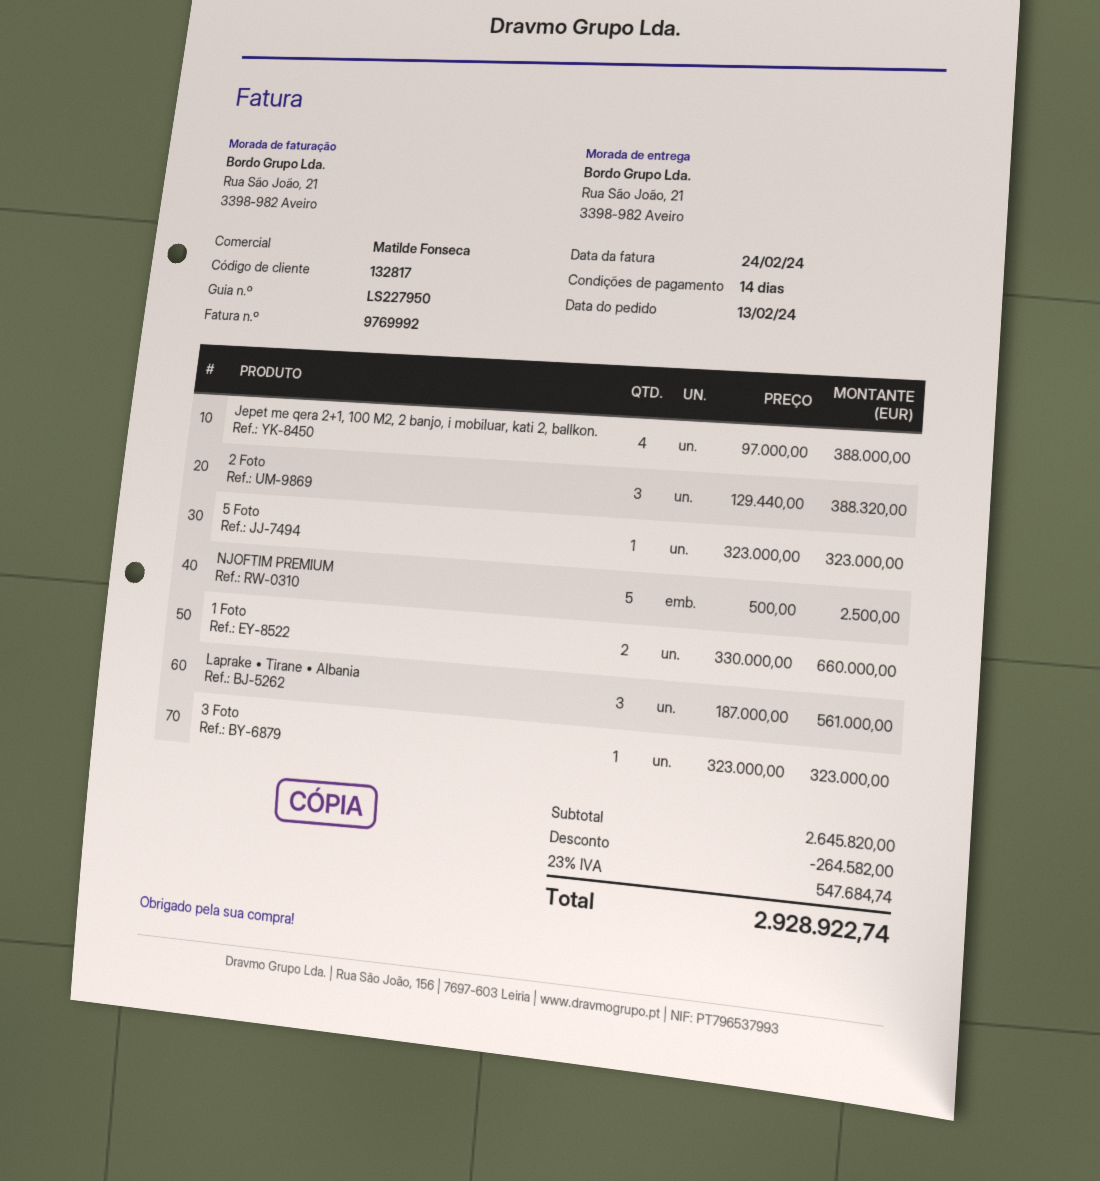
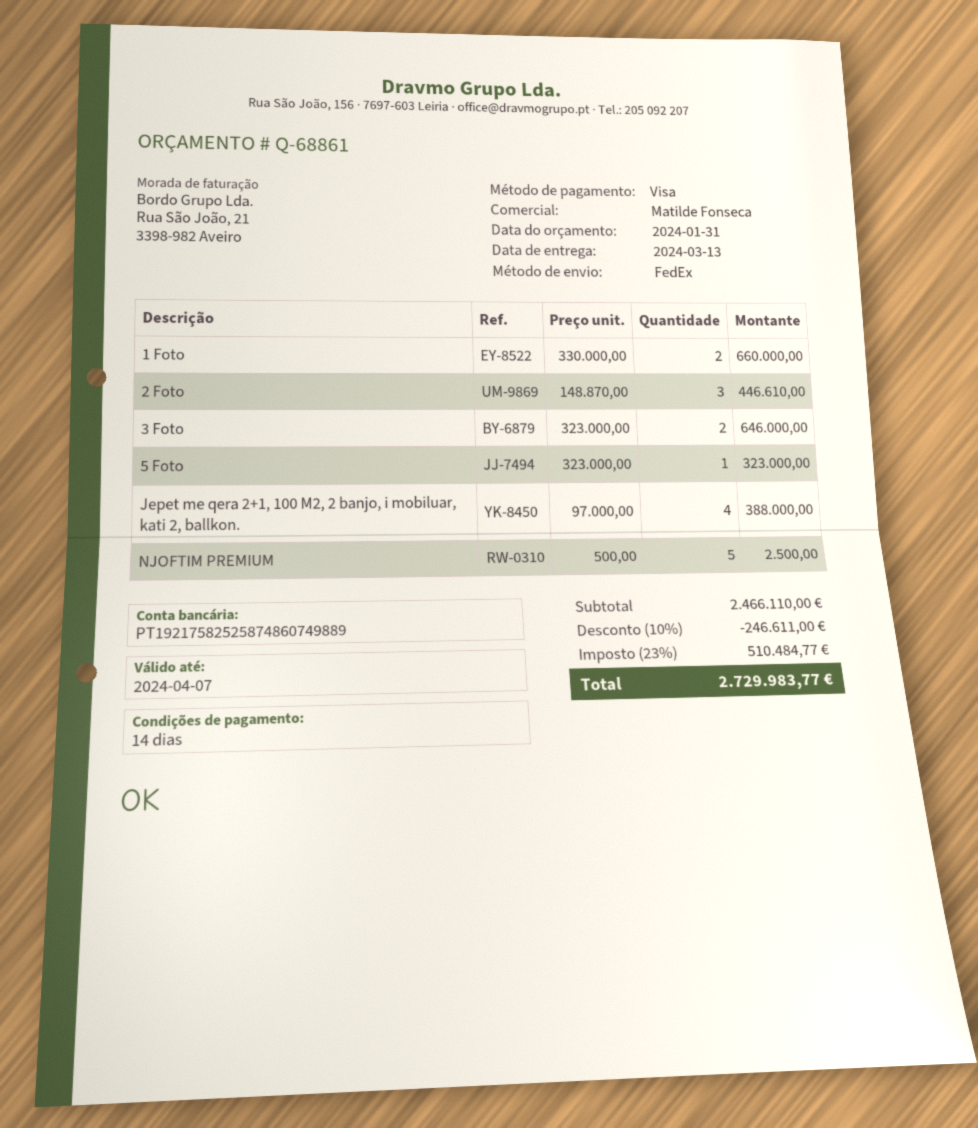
2 Foto: 3 x 129440.00 = 388320.00 -> 3 x 148870.00 = 446610.00
Laprake • Tirane • Albania: 3 x 187000.00 = 561000.00 -> none
3 Foto: 1 x 323000.00 = 323000.00 -> 2 x 323000.00 = 646000.00
subtotal: 2645820.00 -> 2466110.00
discount: 264582.00 -> 246611.00
tax: 23% = 547684.74 -> 23% = 510484.77
total: 2928922.74 -> 2729983.77

